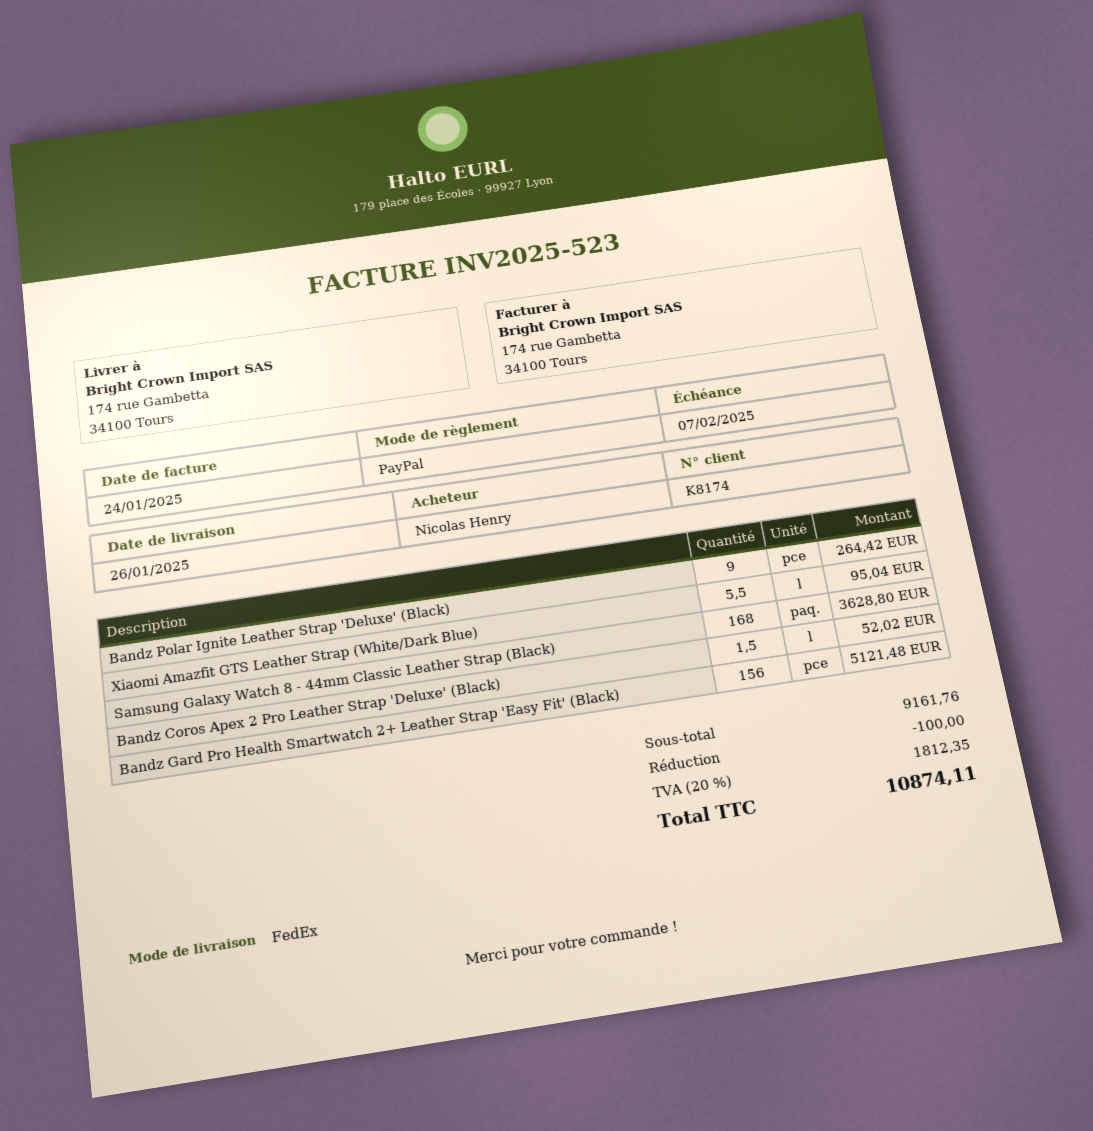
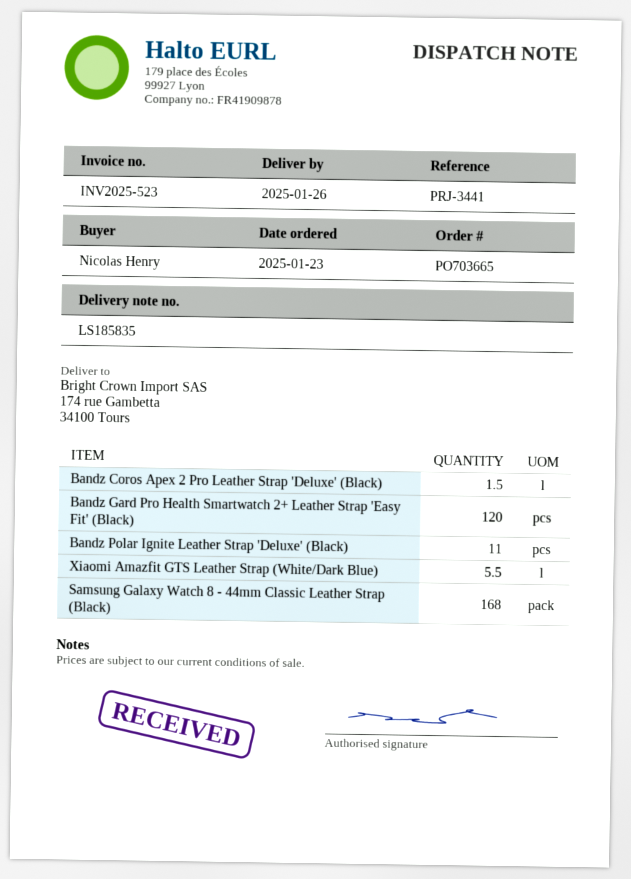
Bandz Polar Ignite Leather Strap 'Deluxe' (Black): 9 -> 11
Bandz Gard Pro Health Smartwatch 2+ Leather Strap 'Easy Fit' (Black): 156 -> 120

